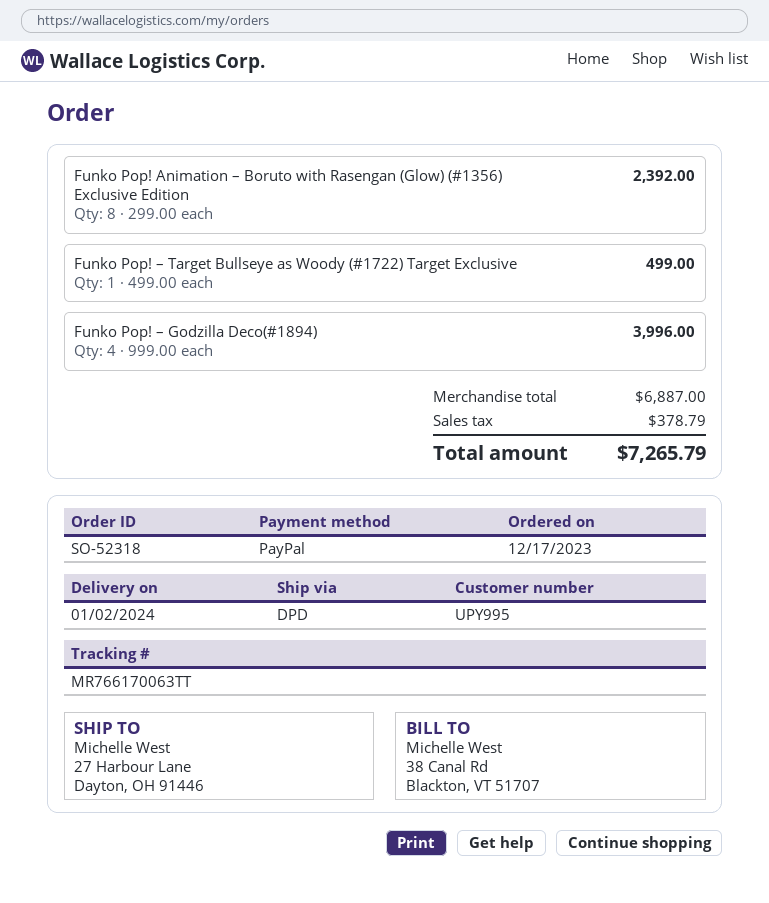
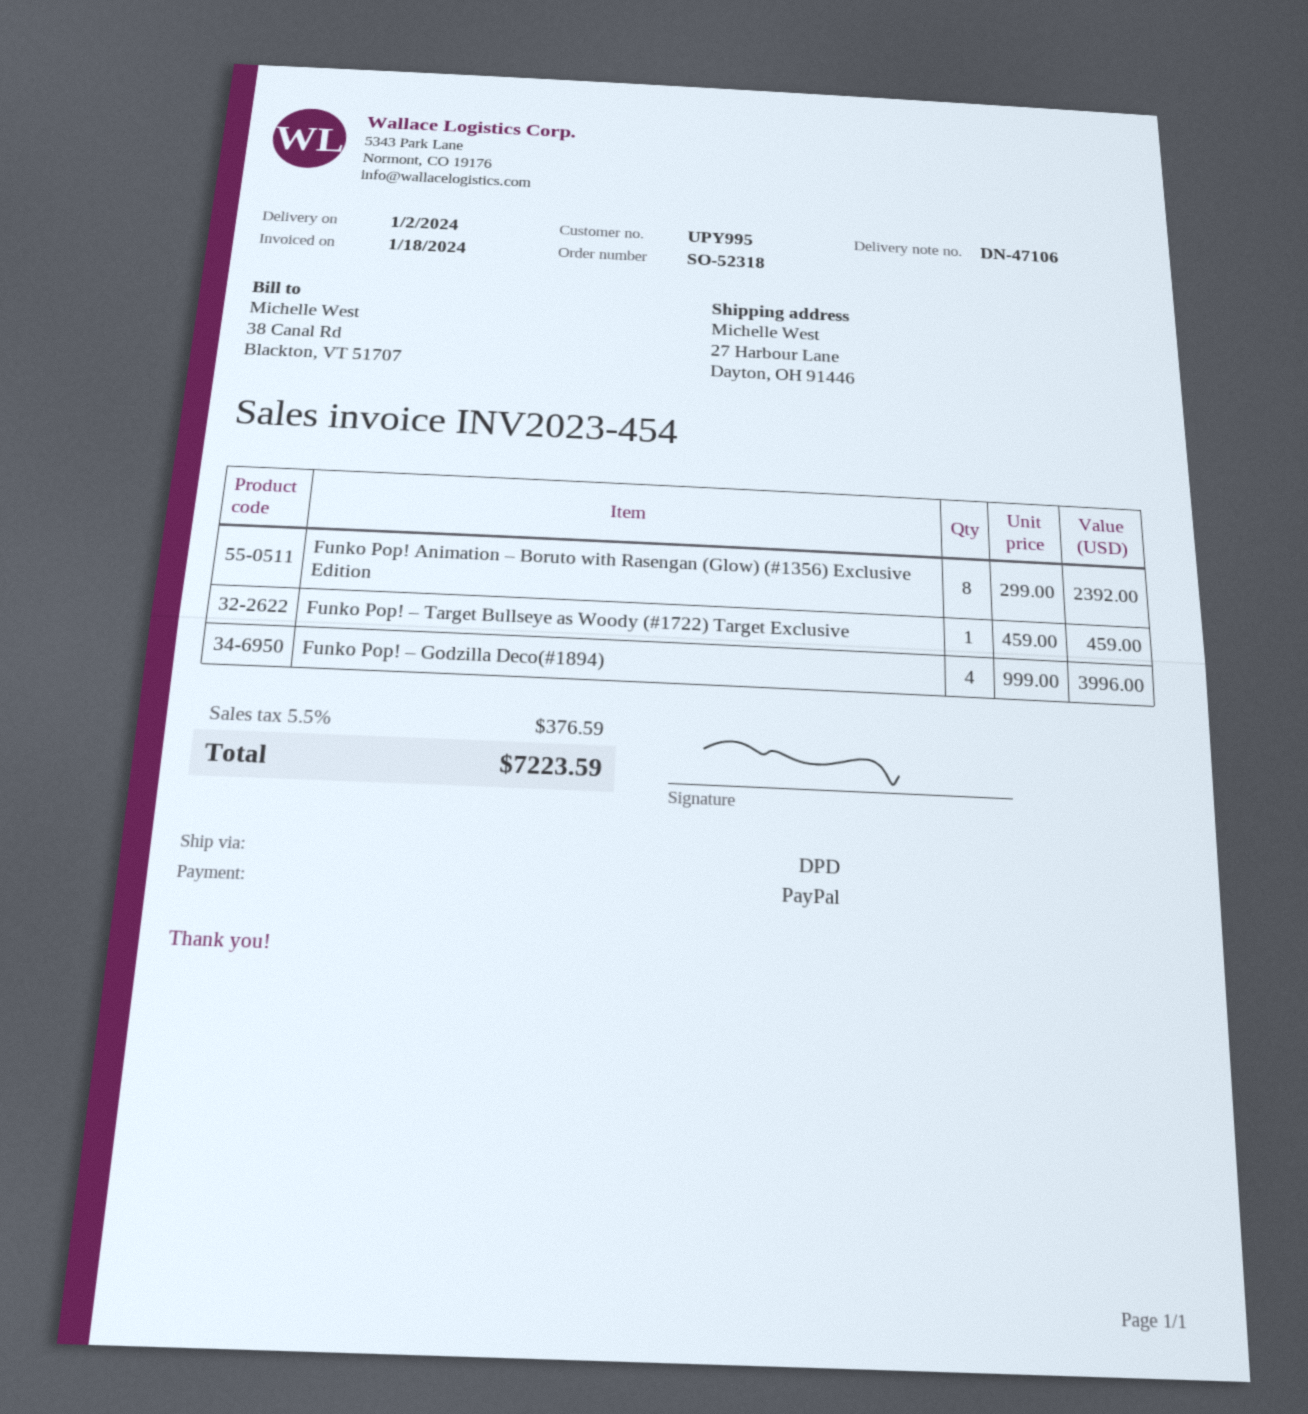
Funko Pop! – Target Bullseye as Woody (#1722) Target Exclusive: 1 x 499.00 = 499.00 -> 1 x 459.00 = 459.00
tax: 378.79 -> 376.59
total: 7265.79 -> 7223.59

